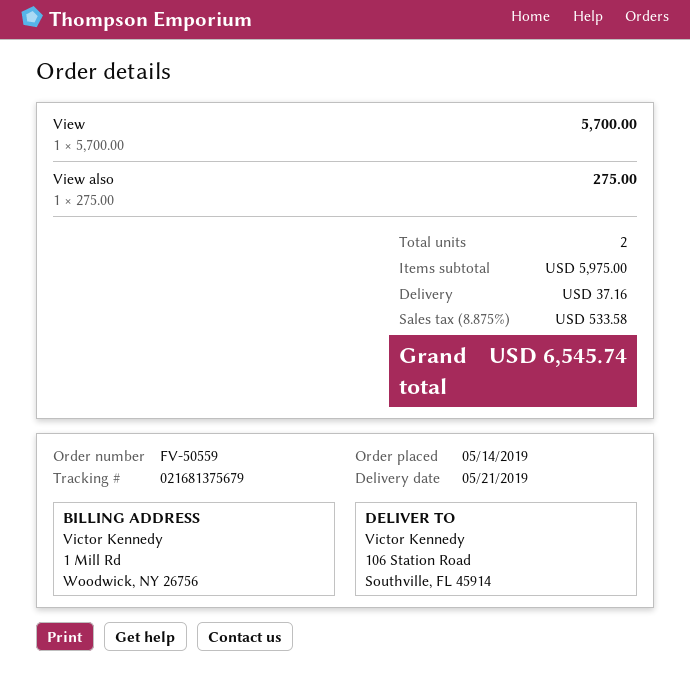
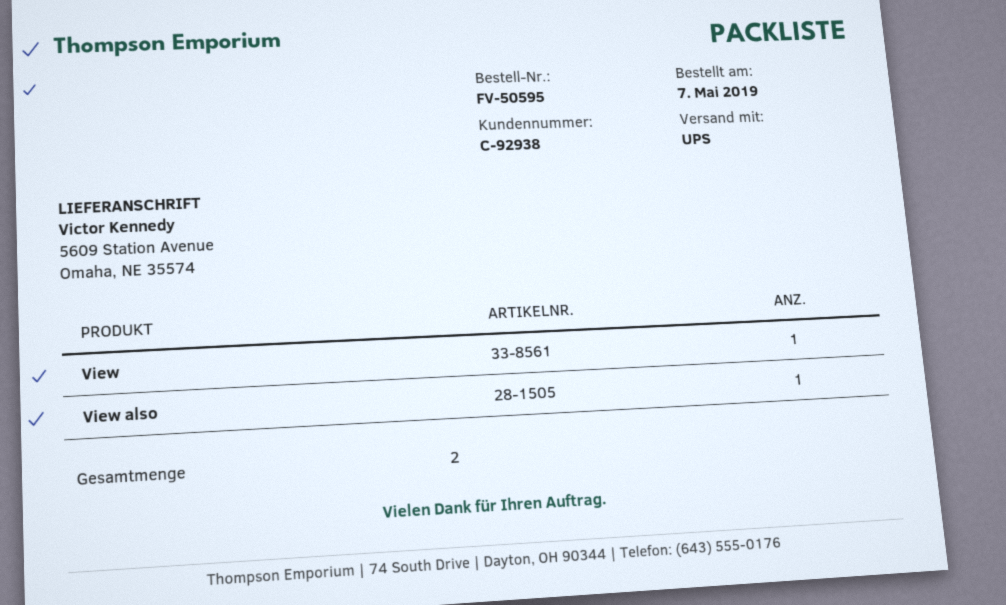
order number: FV-50559 -> FV-50595
order date: 2019-05-14 -> 2019-05-07
ship to: 106 Station Road, Southville, FL 45914 -> 5609 Station Avenue, Omaha, NE 35574

